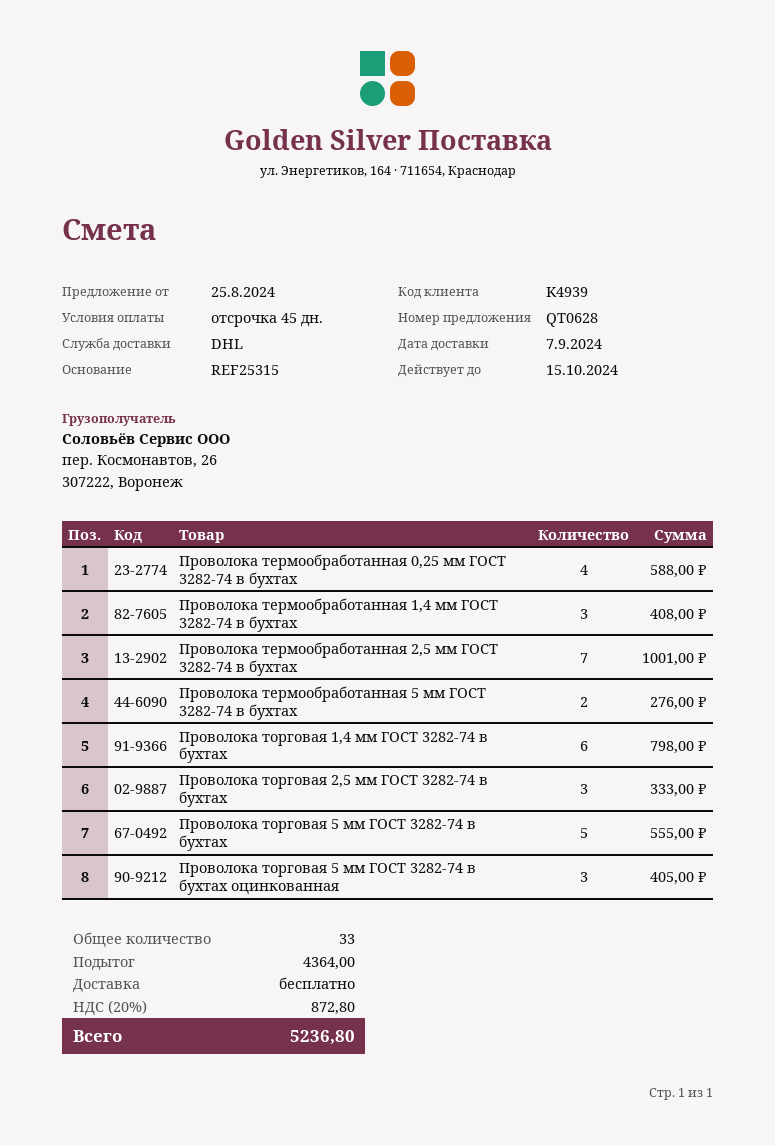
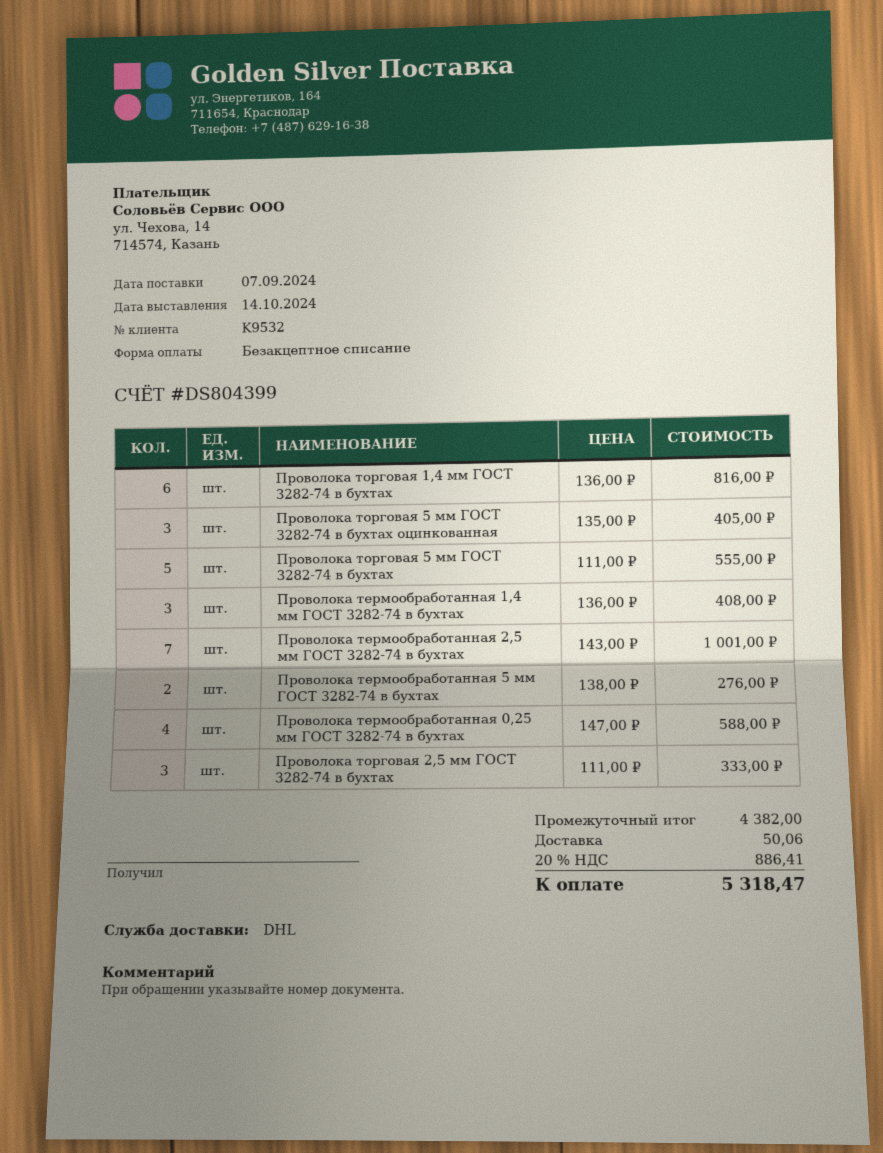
customer number: K4939 -> K9532
Проволока торговая 1,4 мм ГОСТ 3282-74 в бухтах: 6 for 798.00 -> 6 for 816.00
subtotal: 4364.00 -> 4382.00
shipping: 0.00 -> 50.06
tax: 20% = 872.80 -> 20% = 886.41
total: 5236.80 -> 5318.47

